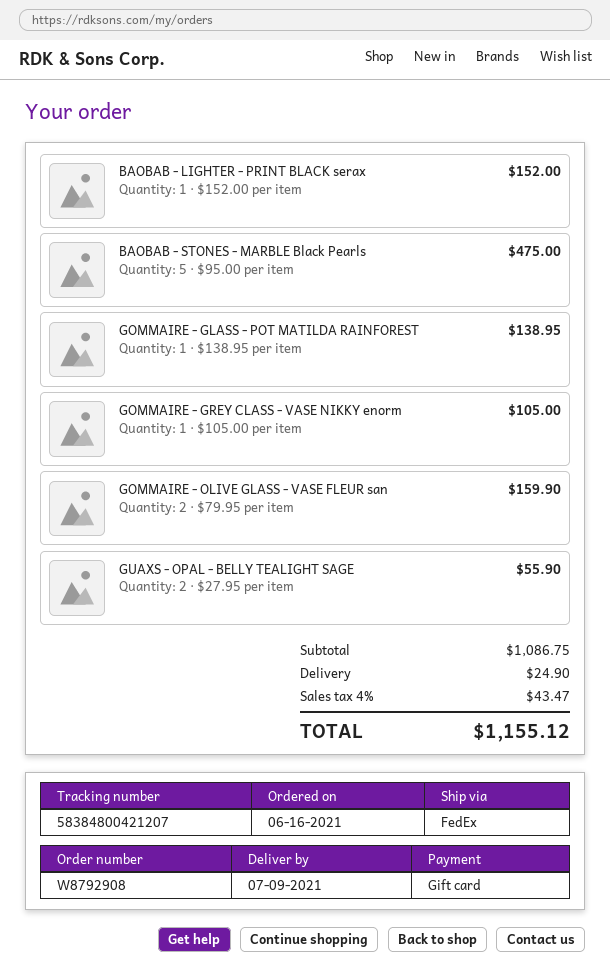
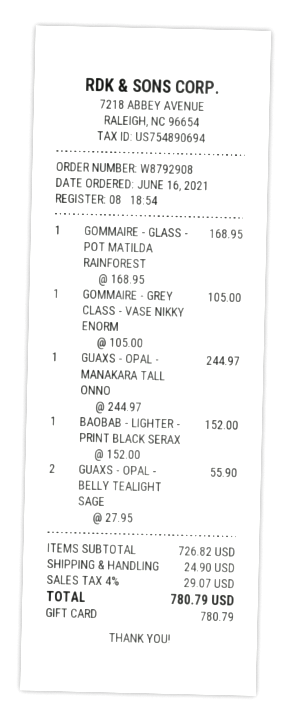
BAOBAB - STONES - MARBLE Black Pearls: 5 x 95.00 = 475.00 -> none
GOMMAIRE - GLASS - POT MATILDA RAINFOREST: 1 x 138.95 = 138.95 -> 1 x 168.95 = 168.95
GOMMAIRE - OLIVE GLASS - VASE FLEUR san: 2 x 79.95 = 159.90 -> none
GUAXS - OPAL - MANAKARA TALL ONNO: none -> 1 x 244.97 = 244.97
subtotal: 1086.75 -> 726.82
tax: 4% = 43.47 -> 4% = 29.07
total: 1155.12 -> 780.79

